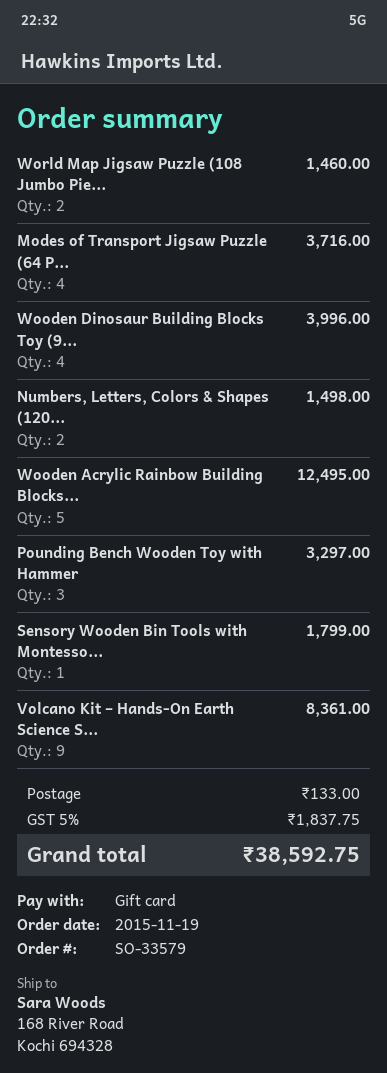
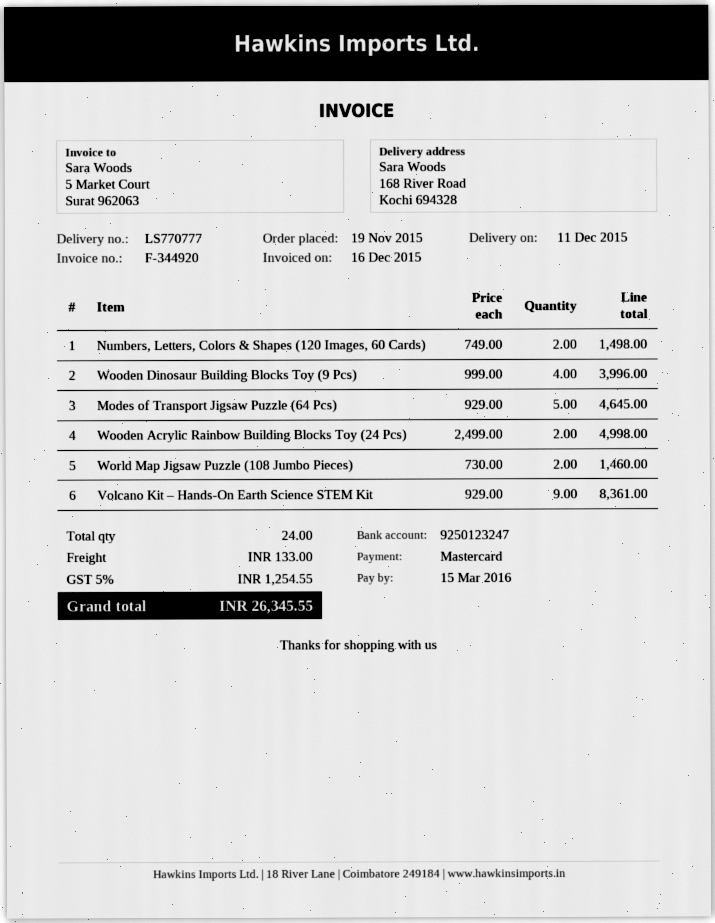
payment method: gift card -> Mastercard
Modes of Transport Jigsaw Puzzle (64 P...: 4 for 3716.00 -> 5 for 4645.00
Wooden Acrylic Rainbow Building Blocks...: 5 for 12495.00 -> 2 for 4998.00
Pounding Bench Wooden Toy with Hammer: 3 for 3297.00 -> none
Sensory Wooden Bin Tools with Montesso...: 1 for 1799.00 -> none
tax: 5% = 1837.75 -> 5% = 1254.55
total: 38592.75 -> 26345.55

